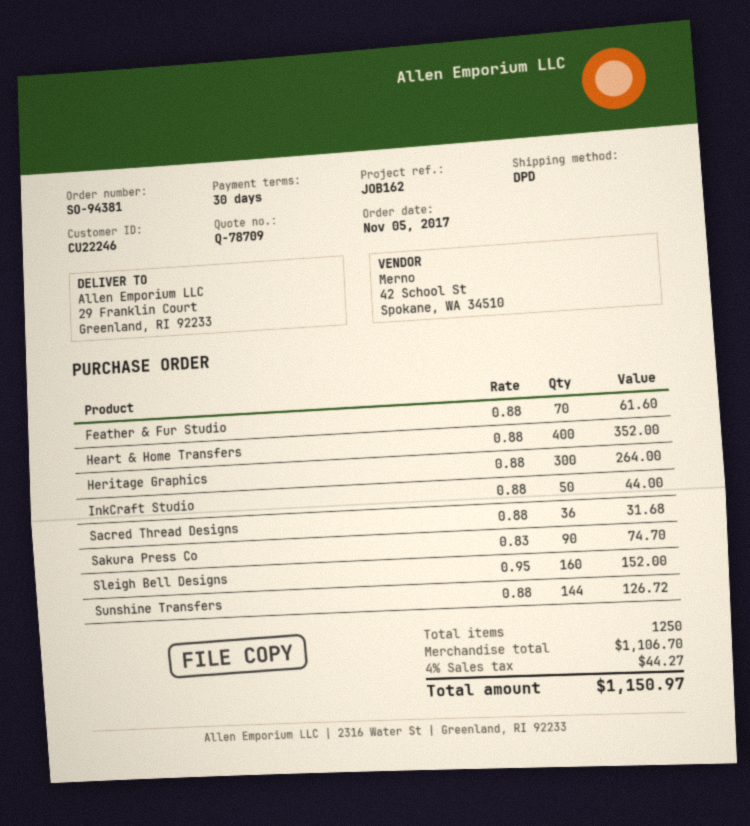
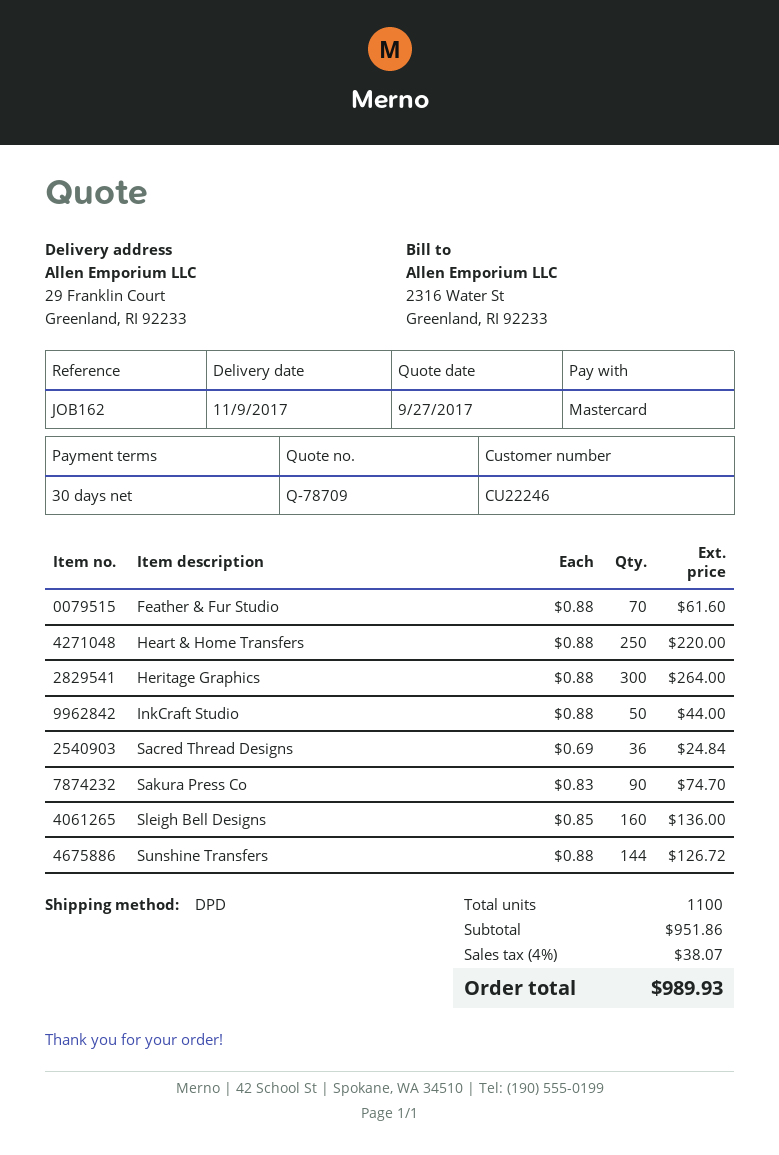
Heart & Home Transfers: 400 x 0.88 = 352.00 -> 250 x 0.88 = 220.00
Sacred Thread Designs: 36 x 0.88 = 31.68 -> 36 x 0.69 = 24.84
Sleigh Bell Designs: 160 x 0.95 = 152.00 -> 160 x 0.85 = 136.00
total quantity: 1250 -> 1100
subtotal: 1106.70 -> 951.86
tax: 4% = 44.27 -> 4% = 38.07
total: 1150.97 -> 989.93

